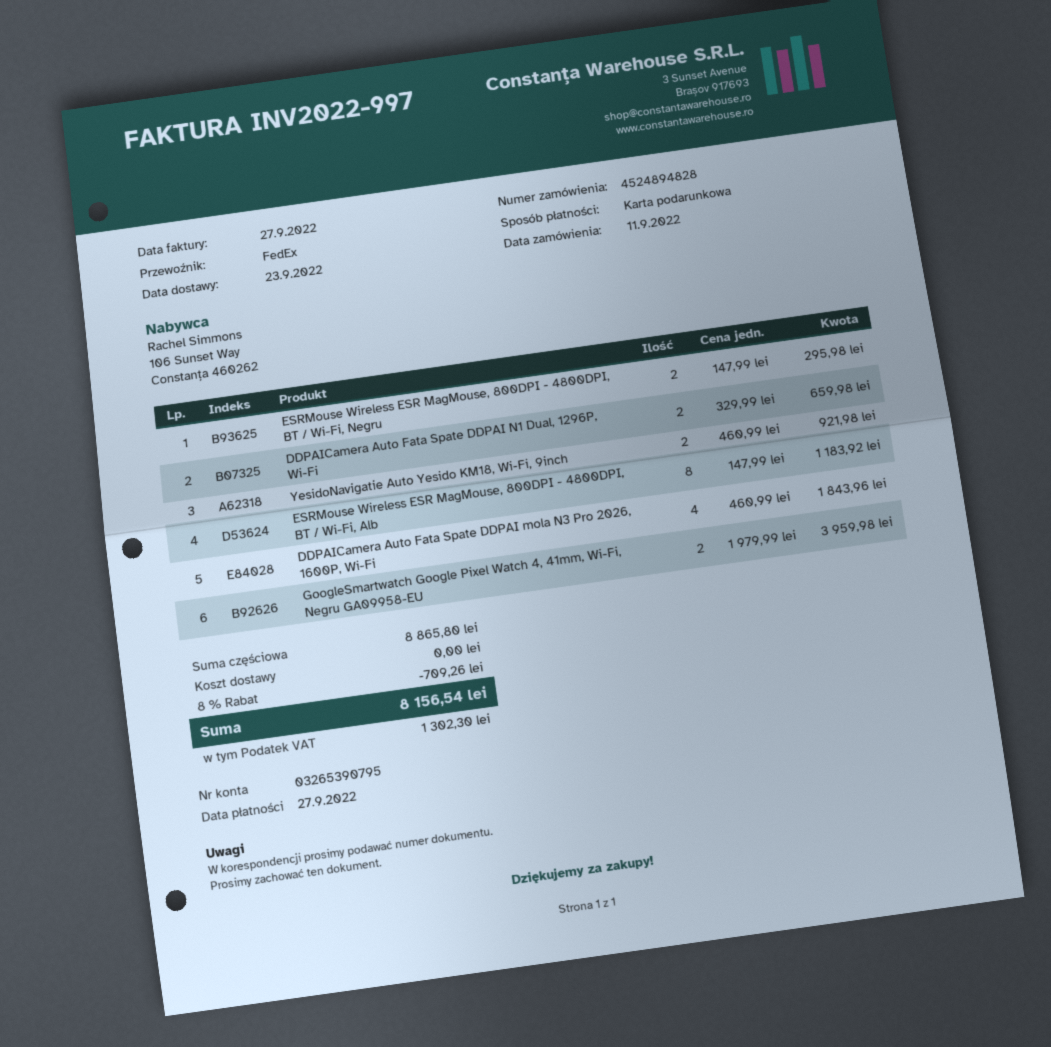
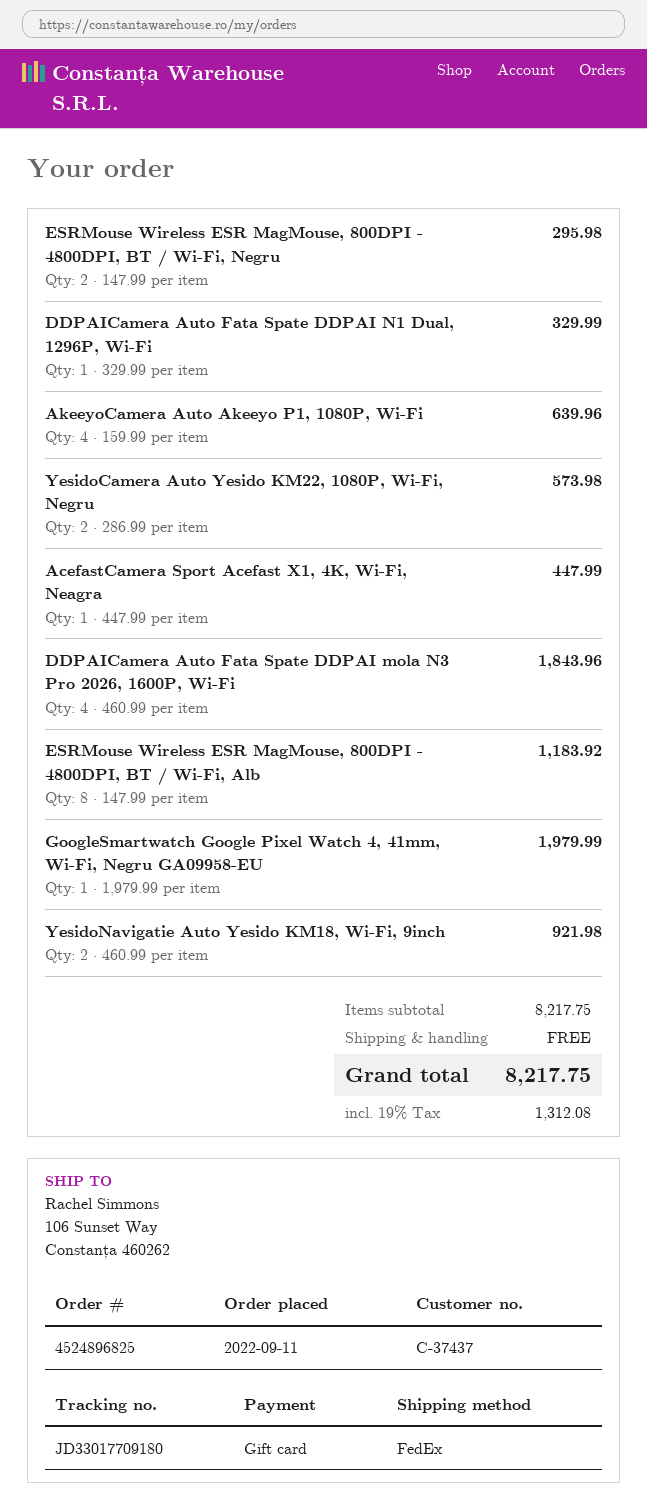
order number: 4524894828 -> 4524896825
DDPAICamera Auto Fata Spate DDPAI N1 Dual, 1296P, Wi-Fi: 2 x 329.99 = 659.98 -> 1 x 329.99 = 329.99
GoogleSmartwatch Google Pixel Watch 4, 41mm, Wi-Fi, Negru GA09958-EU: 2 x 1979.99 = 3959.98 -> 1 x 1979.99 = 1979.99
AkeeyoCamera Auto Akeeyo P1, 1080P, Wi-Fi: none -> 4 x 159.99 = 639.96
YesidoCamera Auto Yesido KM22, 1080P, Wi-Fi, Negru: none -> 2 x 286.99 = 573.98
AcefastCamera Sport Acefast X1, 4K, Wi-Fi, Neagra: none -> 1 x 447.99 = 447.99
subtotal: 8865.80 -> 8217.75
discount: 8% = 709.26 -> none
tax: 1302.30 -> 1312.08
total: 8156.54 -> 8217.75

